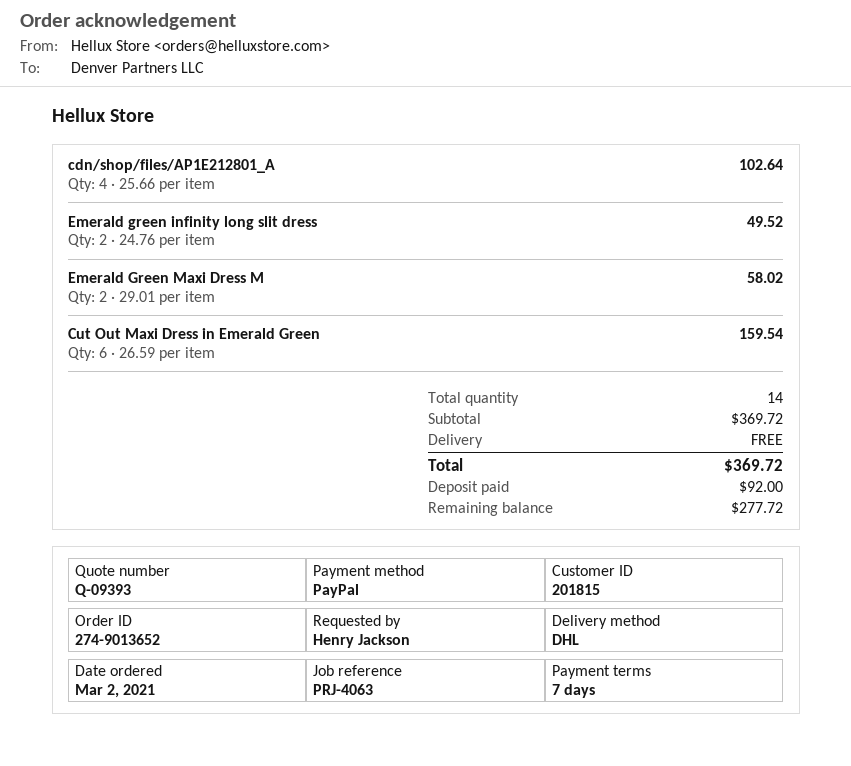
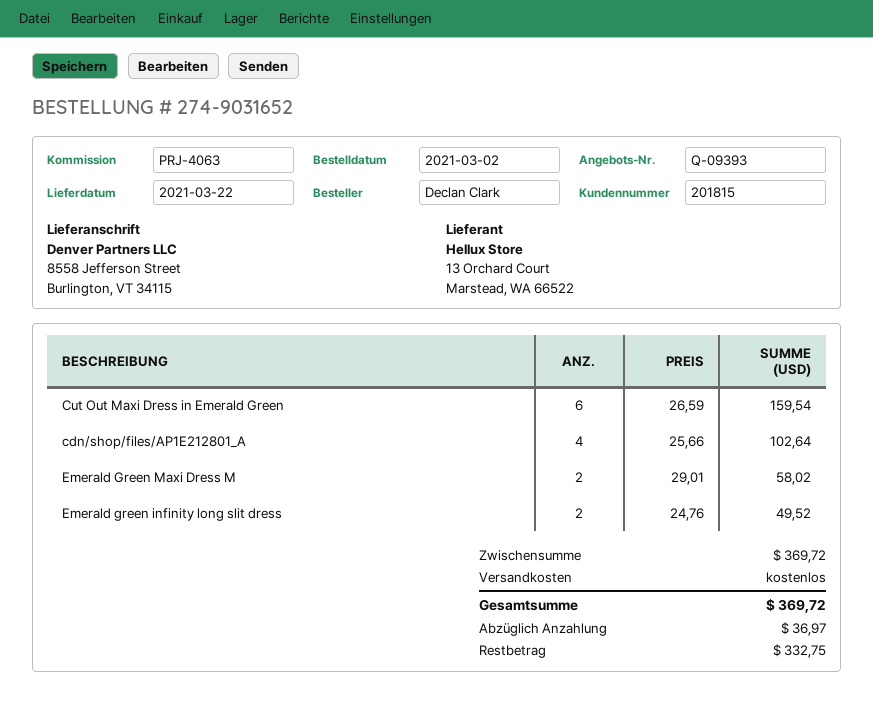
order number: 274-9013652 -> 274-9031652
ordered by: Henry Jackson -> Declan Clark
deposit: 92.00 -> 36.97
balance: 277.72 -> 332.75

